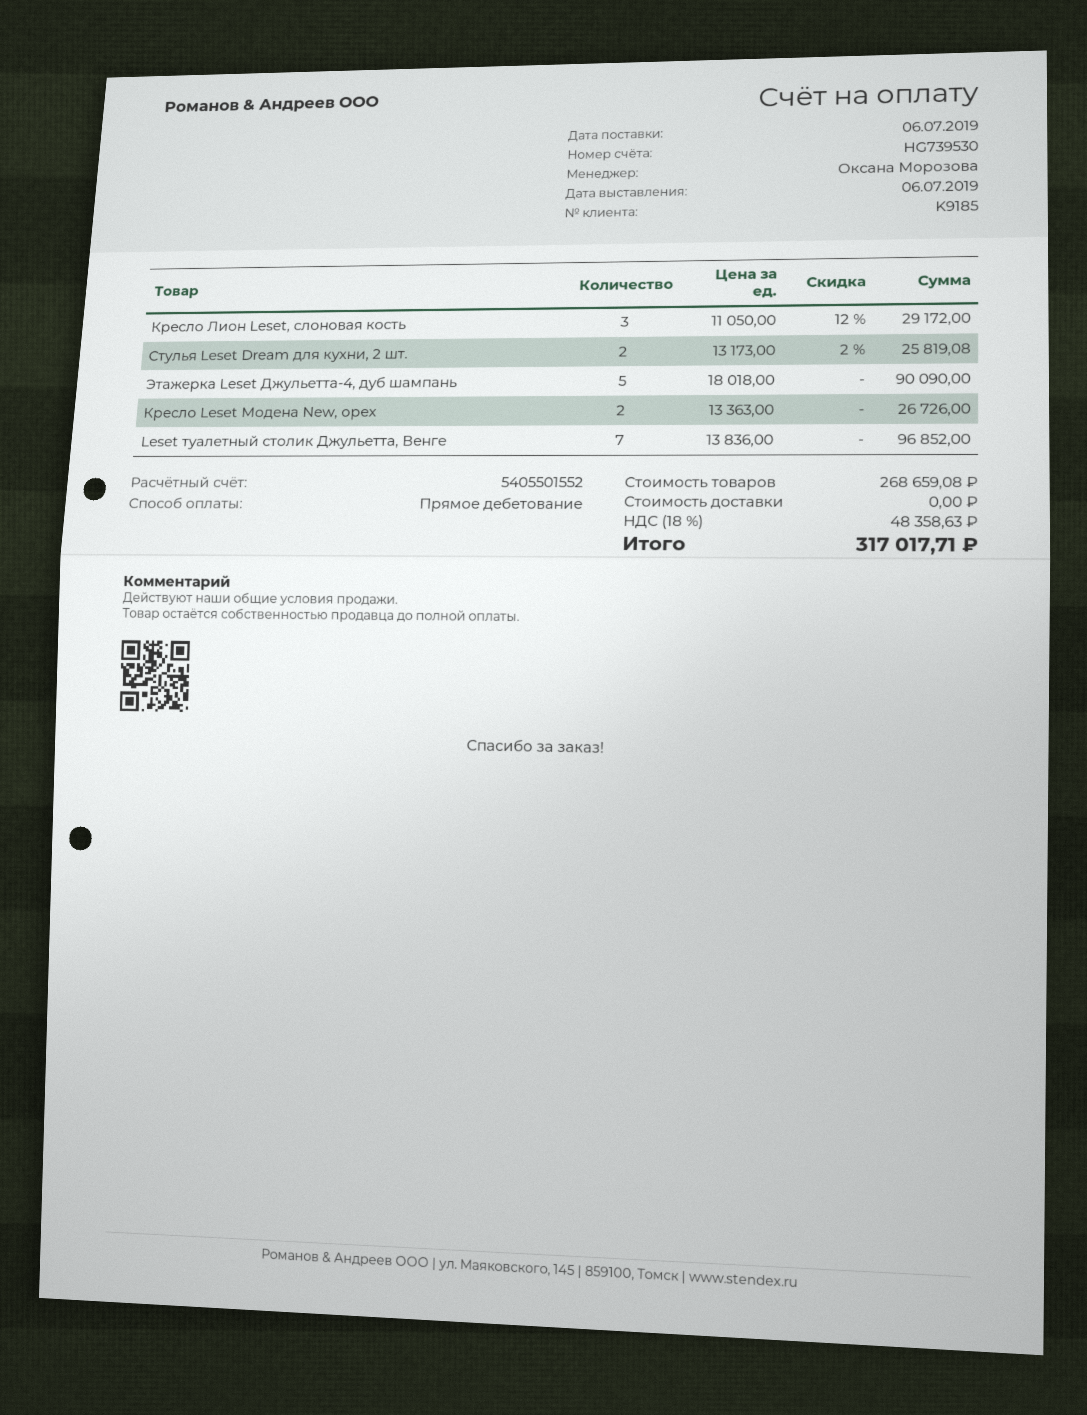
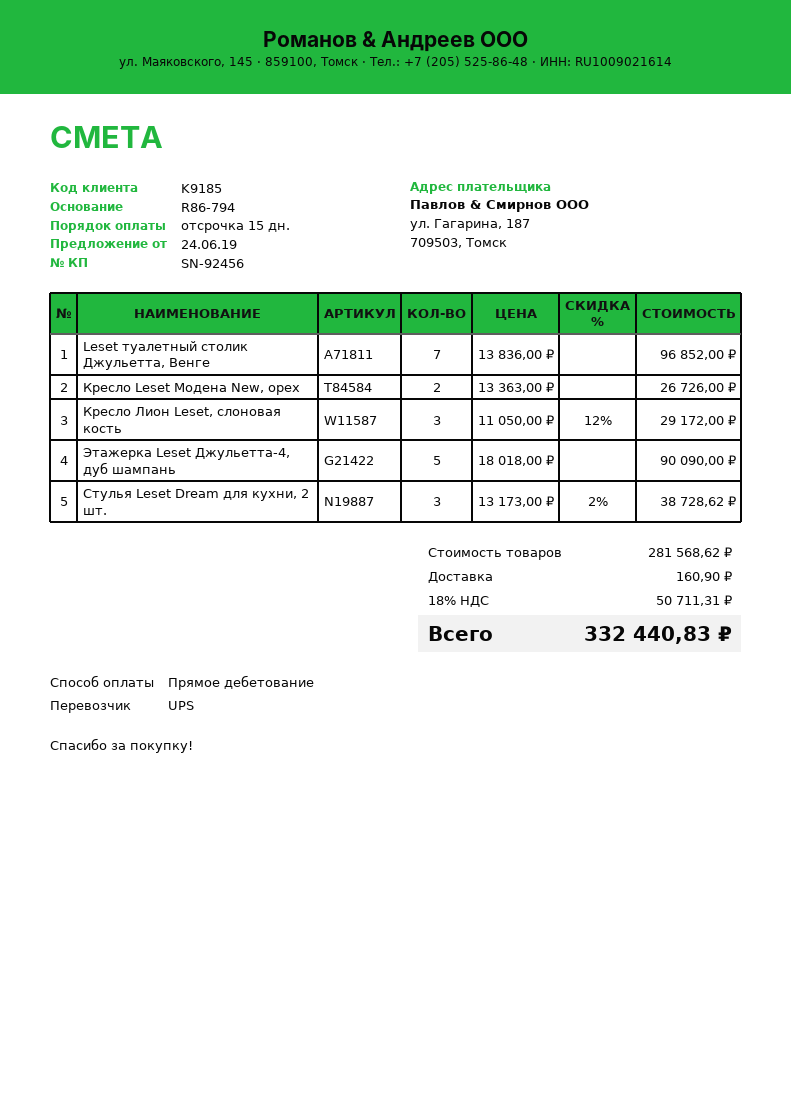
Стулья Leset Dream для кухни, 2 шт.: 2 x 13173.00 - 2% = 25819.08 -> 3 x 13173.00 - 2% = 38728.62
subtotal: 268659.08 -> 281568.62
shipping: 0.00 -> 160.90
tax: 18% = 48358.63 -> 18% = 50711.31
total: 317017.71 -> 332440.83

